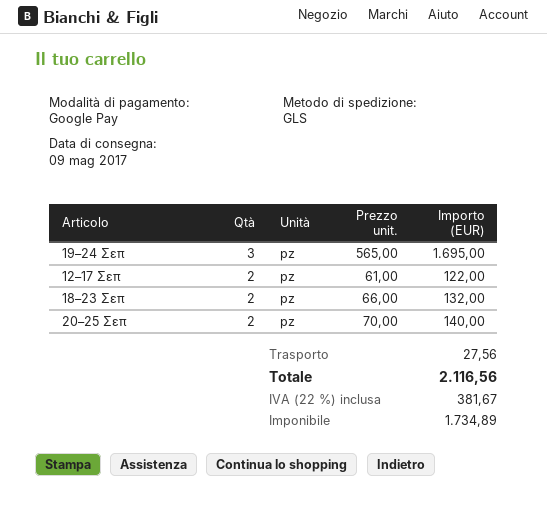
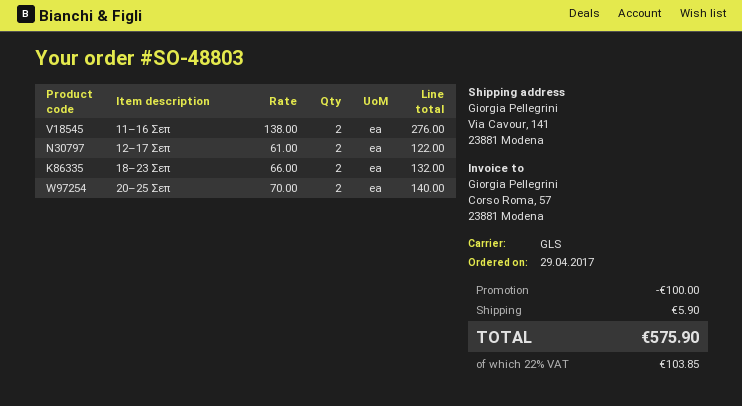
19–24 Σεπ: 3 x 565.00 = 1695.00 -> none
11–16 Σεπ: none -> 2 x 138.00 = 276.00
discount: none -> 100.00
shipping: 27.56 -> 5.90
tax: 22% = 381.67 -> 22% = 103.85
total: 2116.56 -> 575.90

